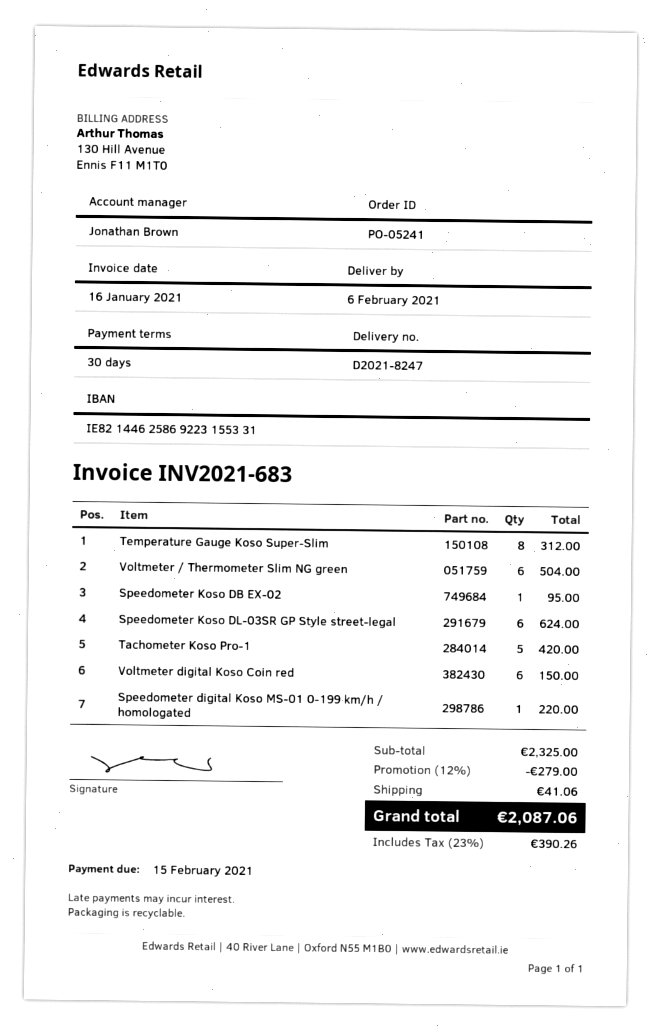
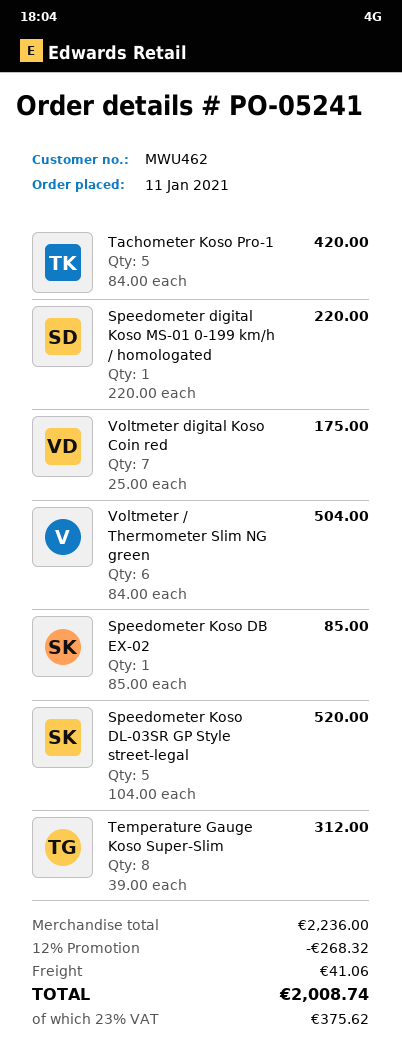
Speedometer Koso DB EX-02: 1 for 95.00 -> 1 for 85.00
Speedometer Koso DL-03SR GP Style street-legal: 6 for 624.00 -> 5 for 520.00
Voltmeter digital Koso Coin red: 6 for 150.00 -> 7 for 175.00
subtotal: 2325.00 -> 2236.00
discount: 12% = 279.00 -> 12% = 268.32
tax: 23% = 390.26 -> 23% = 375.62
total: 2087.06 -> 2008.74

